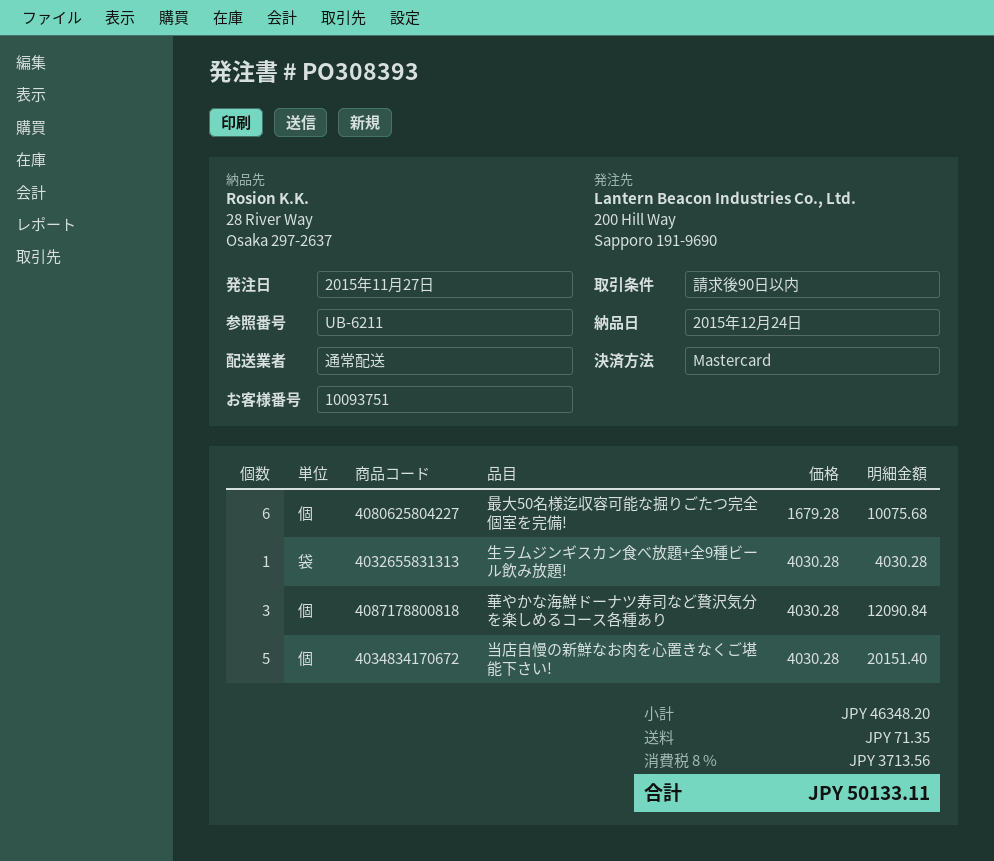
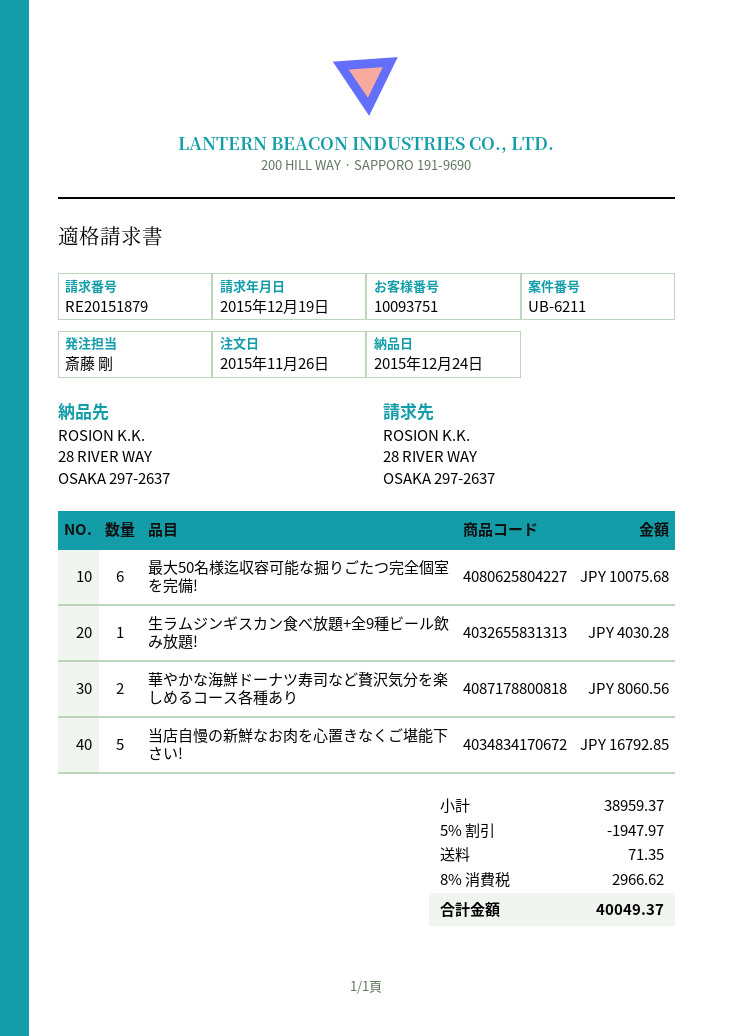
order date: 2015-11-27 -> 2015-11-26
華やかな海鮮ドーナツ寿司など贅沢気分を楽しめるコース各種あり: 3 for 12090.84 -> 2 for 8060.56
当店自慢の新鮮なお肉を心置きなくご堪能下さい!: 5 for 20151.40 -> 5 for 16792.85
subtotal: 46348.20 -> 38959.37
discount: none -> 5% = 1947.97
tax: 8% = 3713.56 -> 8% = 2966.62
total: 50133.11 -> 40049.37

